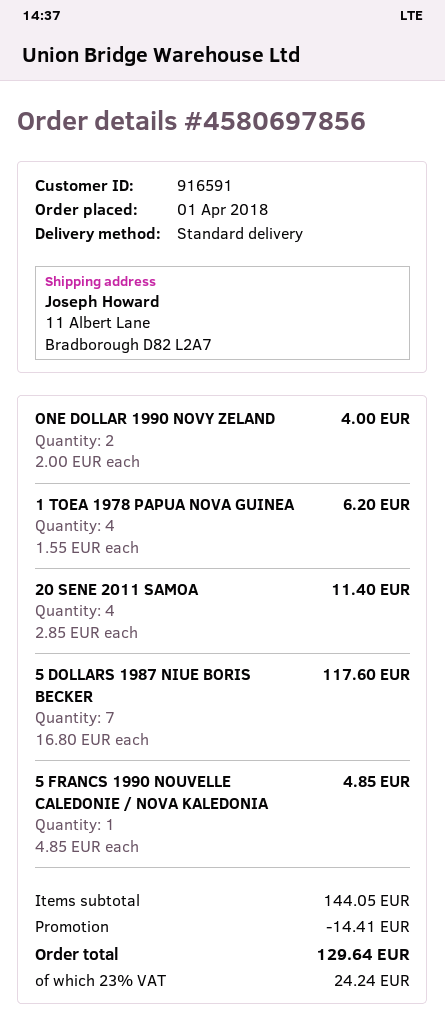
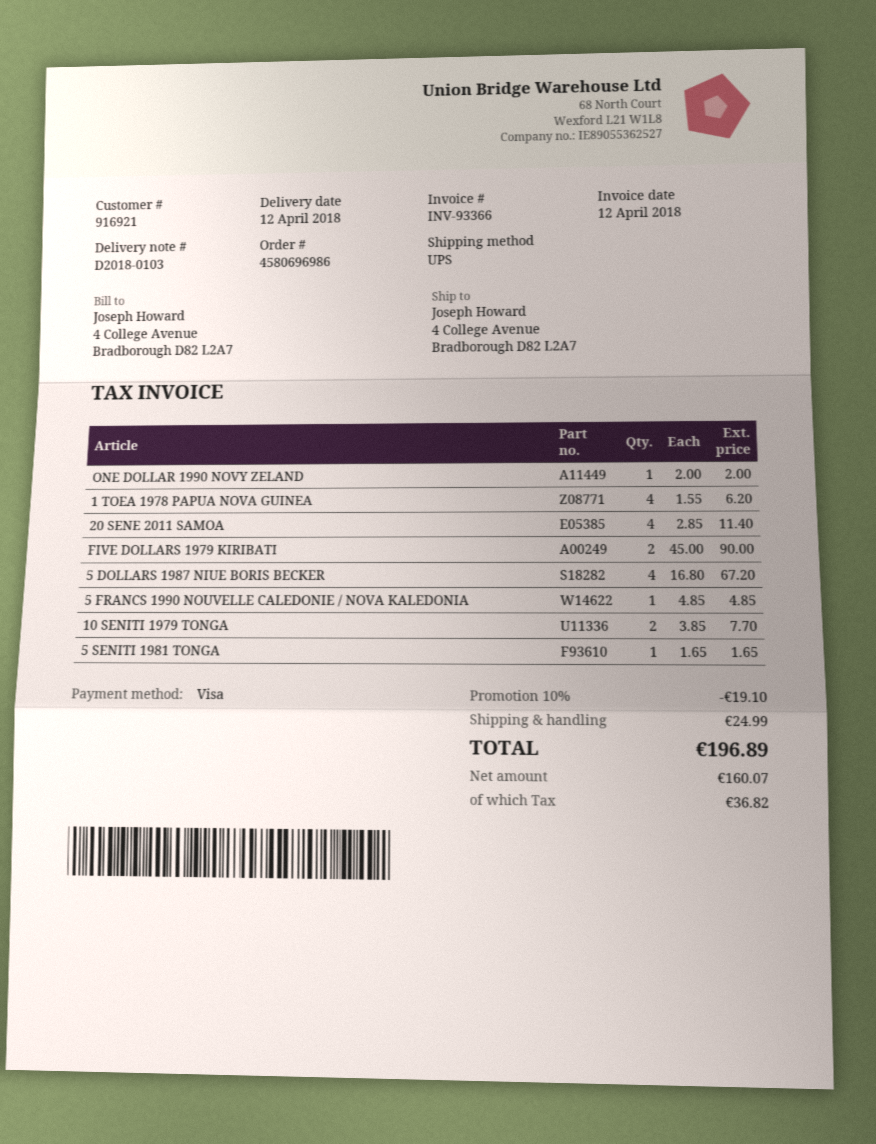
order number: 4580697856 -> 4580696986
customer number: 916591 -> 916921
shipping method: standard -> UPS
ship to: 11 Albert Lane, Bradborough D82 L2A7 -> 4 College Avenue, Bradborough D82 L2A7
ONE DOLLAR 1990 NOVY ZELAND: 2 x 2.00 = 4.00 -> 1 x 2.00 = 2.00
5 DOLLARS 1987 NIUE BORIS BECKER: 7 x 16.80 = 117.60 -> 4 x 16.80 = 67.20
FIVE DOLLARS 1979 KIRIBATI: none -> 2 x 45.00 = 90.00
10 SENITI 1979 TONGA: none -> 2 x 3.85 = 7.70
5 SENITI 1981 TONGA: none -> 1 x 1.65 = 1.65
discount: 14.41 -> 19.10
shipping: none -> 24.99
tax: 24.24 -> 36.82
total: 129.64 -> 196.89

